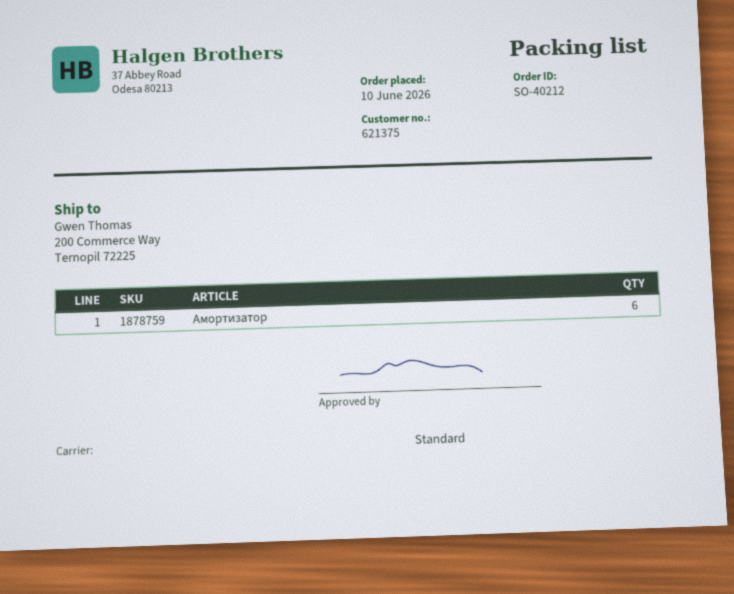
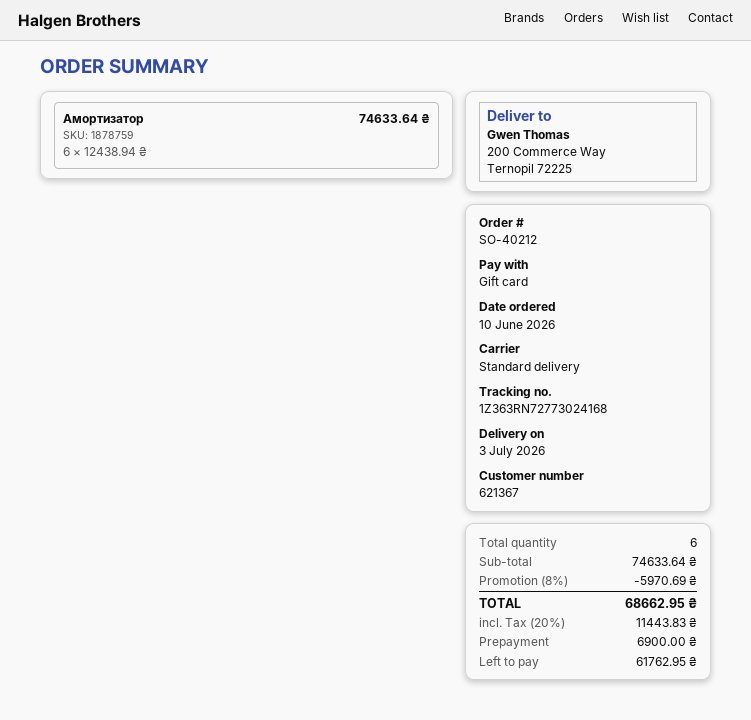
customer number: 621375 -> 621367

